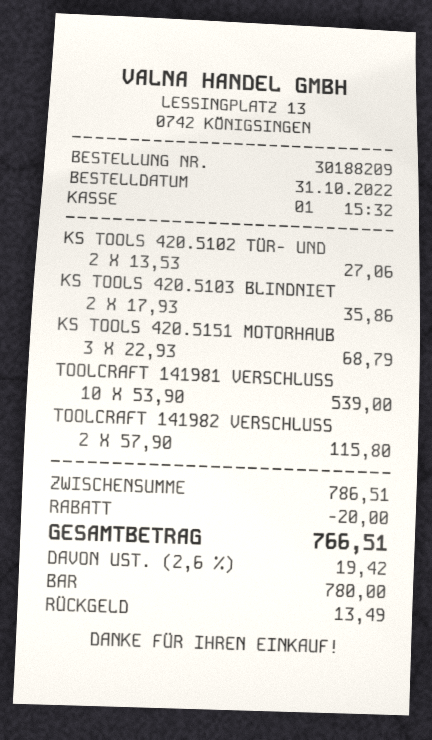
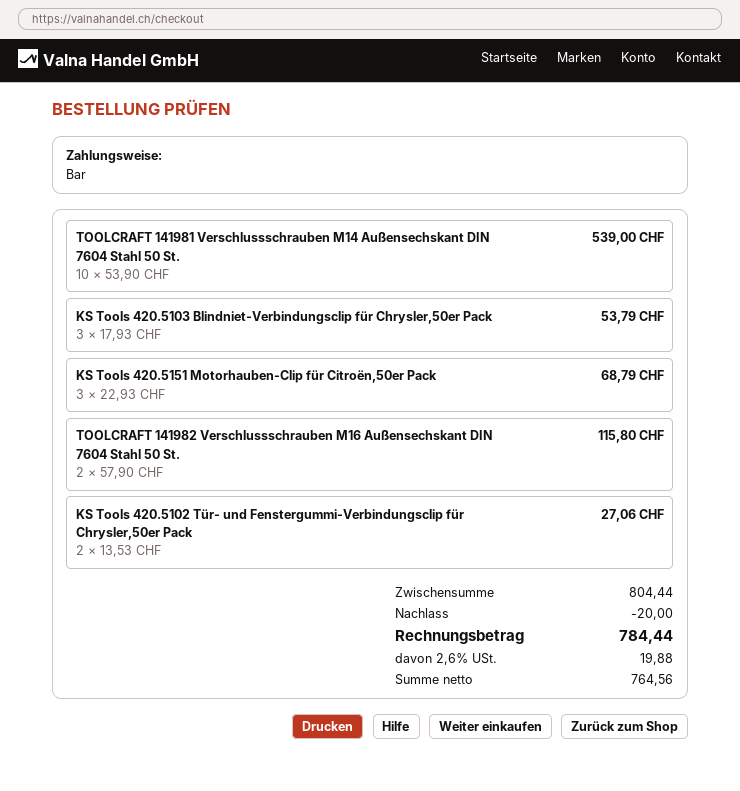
KS TOOLS 420.5103 BLINDNIET: 2 x 17.93 = 35.86 -> 3 x 17.93 = 53.79
subtotal: 786.51 -> 804.44
tax: 2.6% = 19.42 -> 2.6% = 19.88
total: 766.51 -> 784.44

